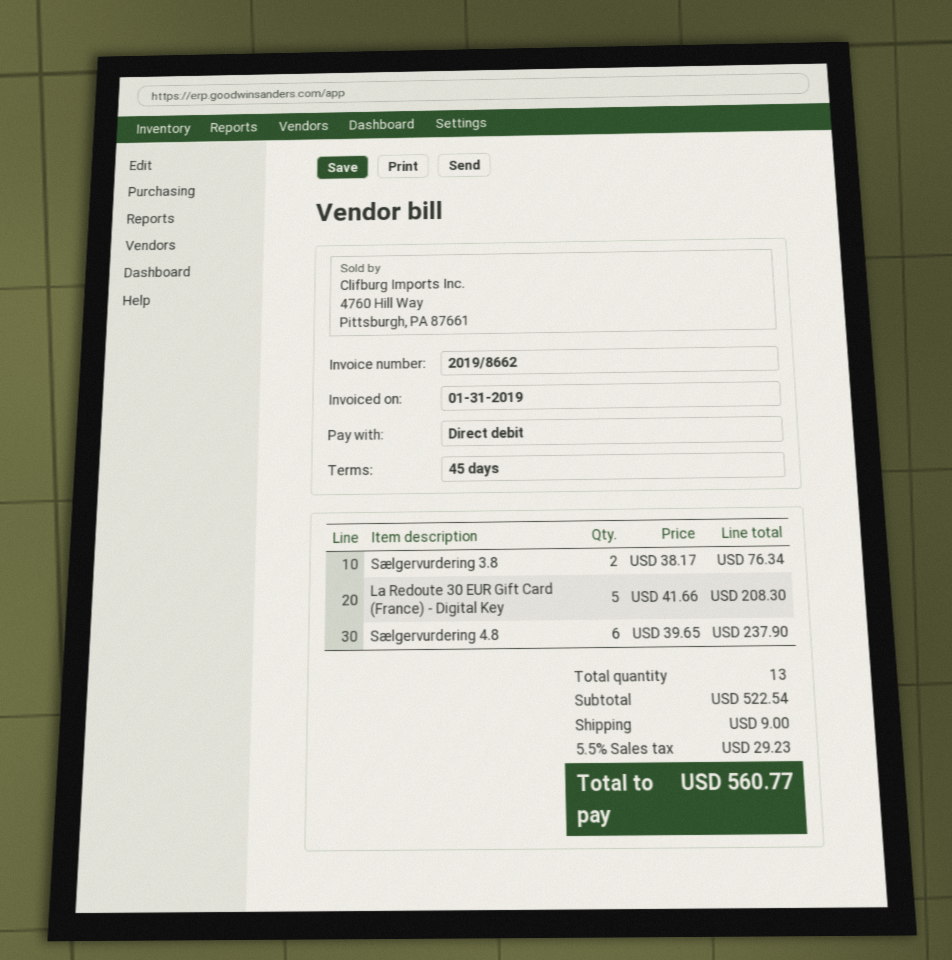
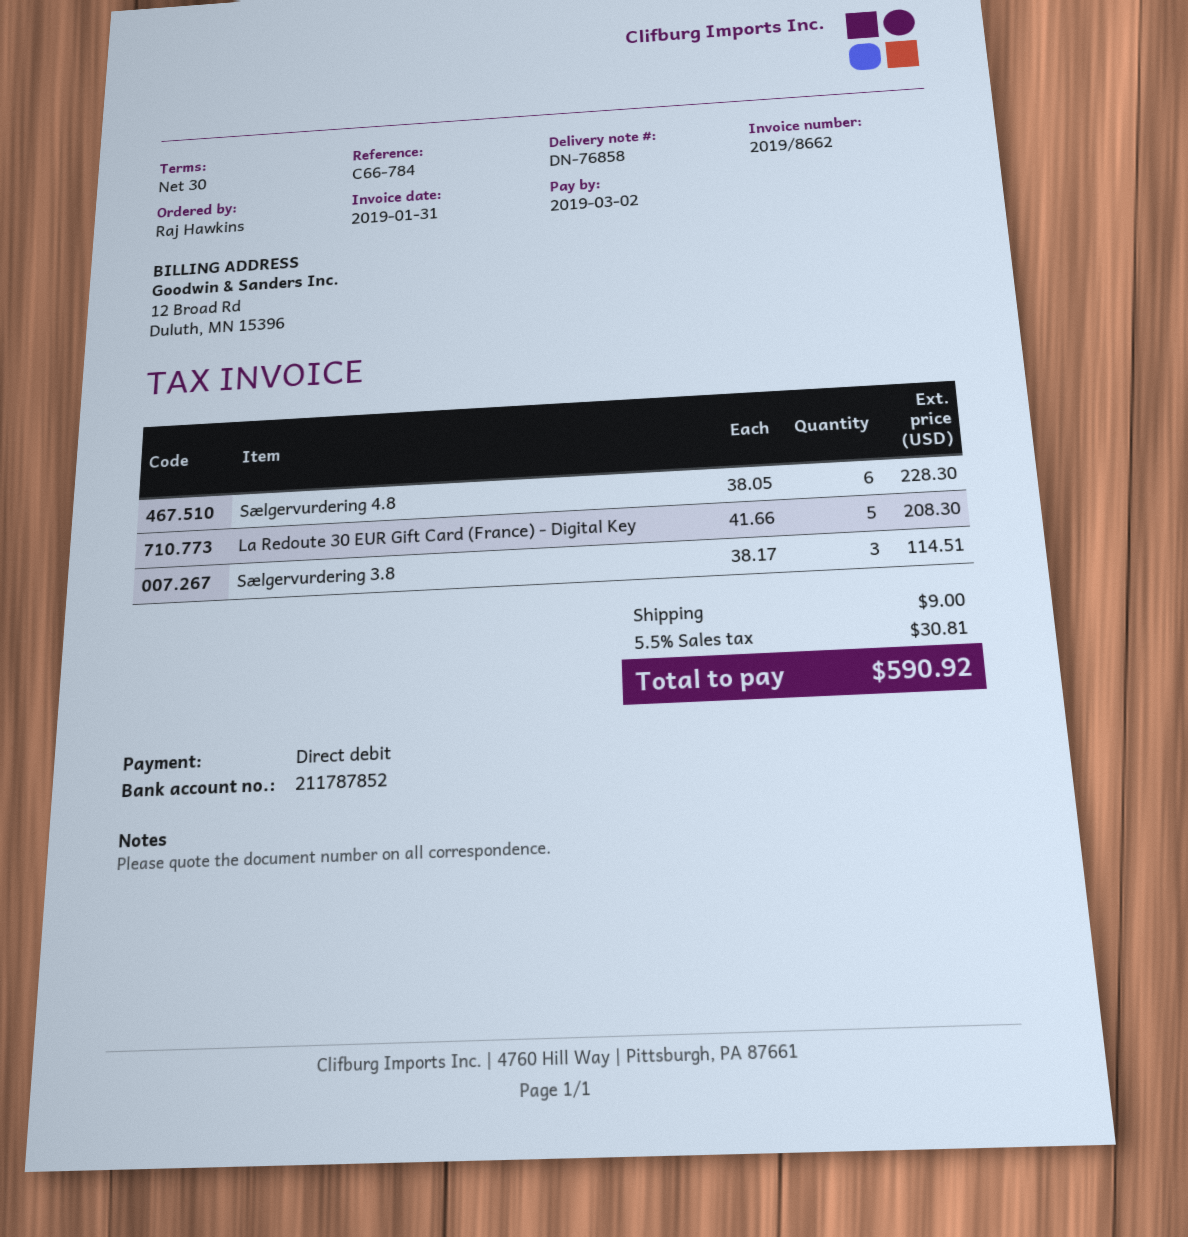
payment terms: 45 days -> 30 days
Sælgervurdering 3.8: 2 x 38.17 = 76.34 -> 3 x 38.17 = 114.51
Sælgervurdering 4.8: 6 x 39.65 = 237.90 -> 6 x 38.05 = 228.30
tax: 5.5% = 29.23 -> 5.5% = 30.81
total: 560.77 -> 590.92

